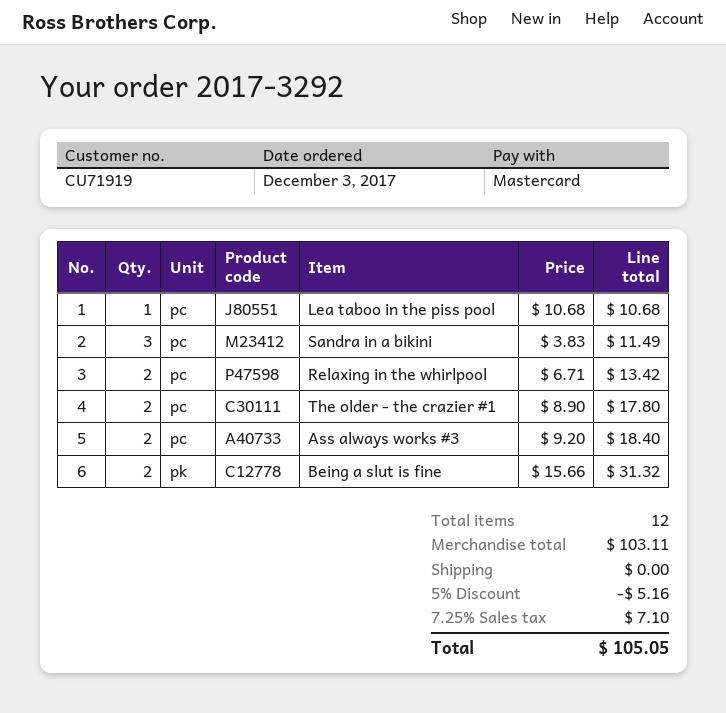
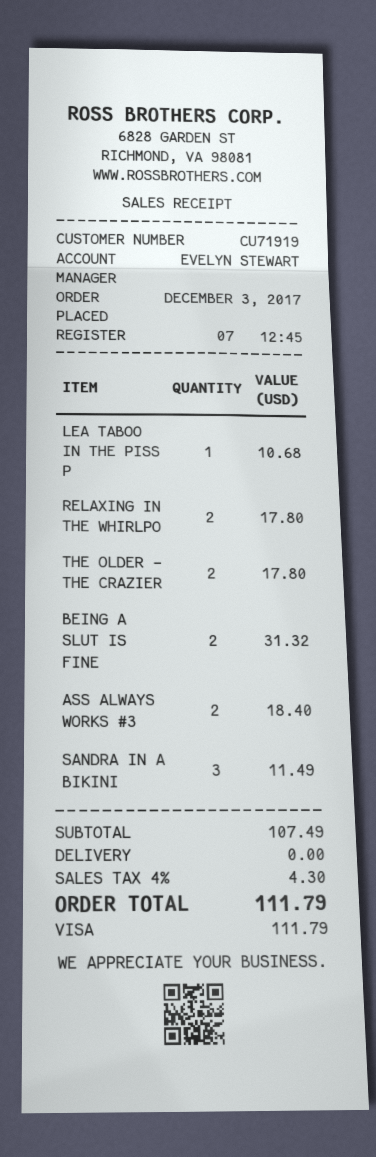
payment method: Mastercard -> Visa
Relaxing in the whirlpool: 2 for 13.42 -> 2 for 17.80
subtotal: 103.11 -> 107.49
discount: 5% = 5.16 -> none
tax: 7.25% = 7.10 -> 4% = 4.30
total: 105.05 -> 111.79

